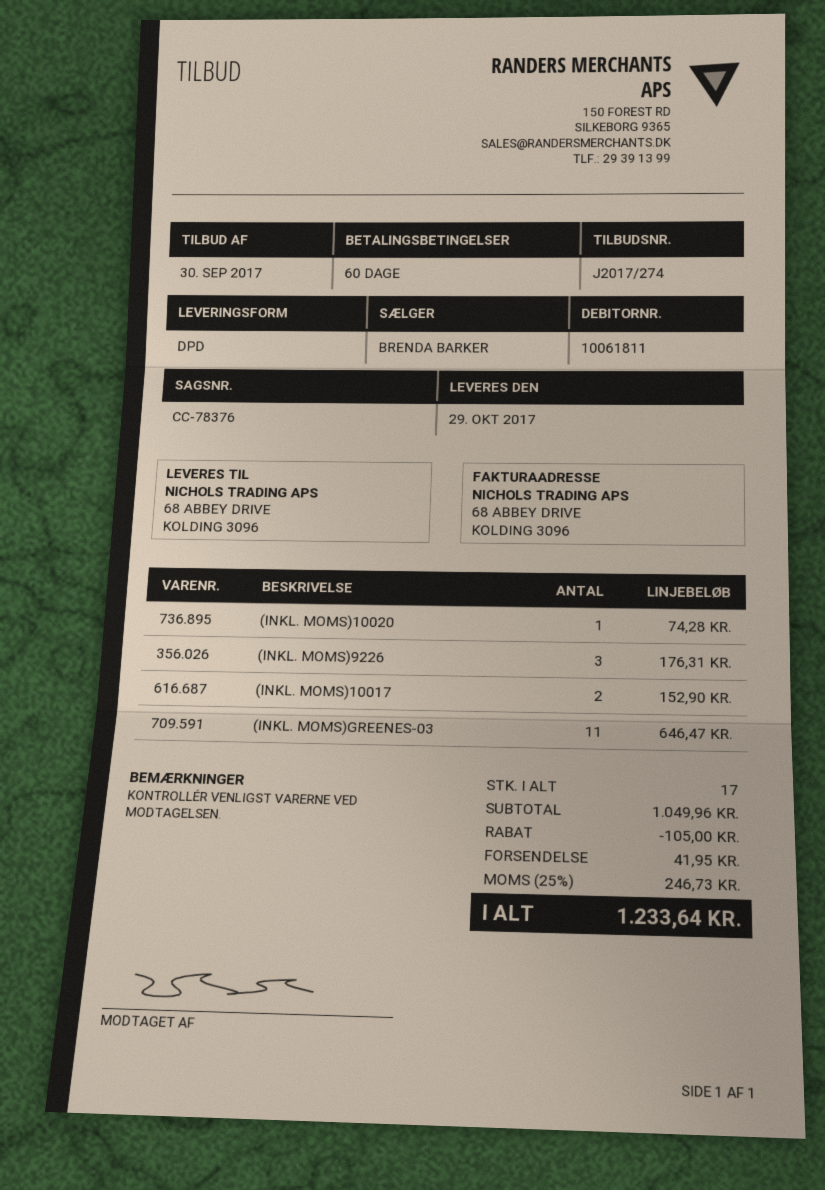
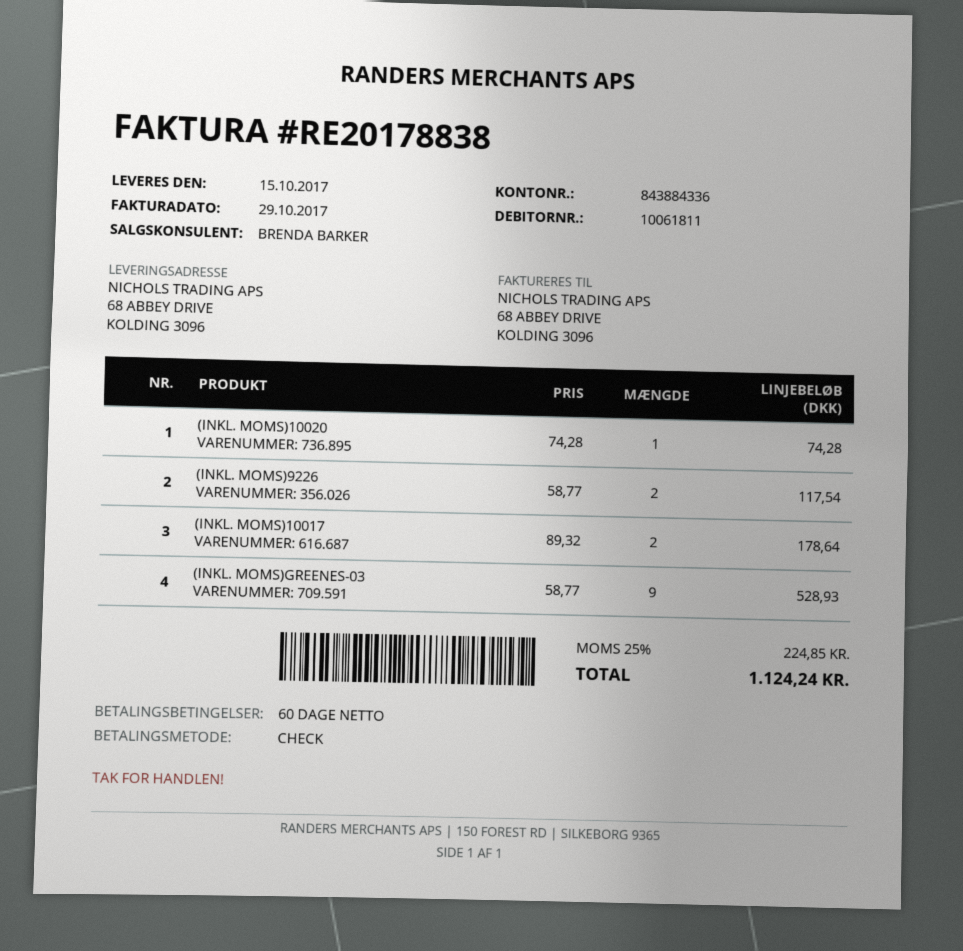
delivery date: 2017-10-29 -> 2017-10-15
(INKL. MOMS)9226: 3 for 176.31 -> 2 for 117.54
(INKL. MOMS)10017: 2 for 152.90 -> 2 for 178.64
(INKL. MOMS)GREENES-03: 11 for 646.47 -> 9 for 528.93
discount: 105.00 -> none
shipping: 41.95 -> none
tax: 25% = 246.73 -> 25% = 224.85
total: 1233.64 -> 1124.24

